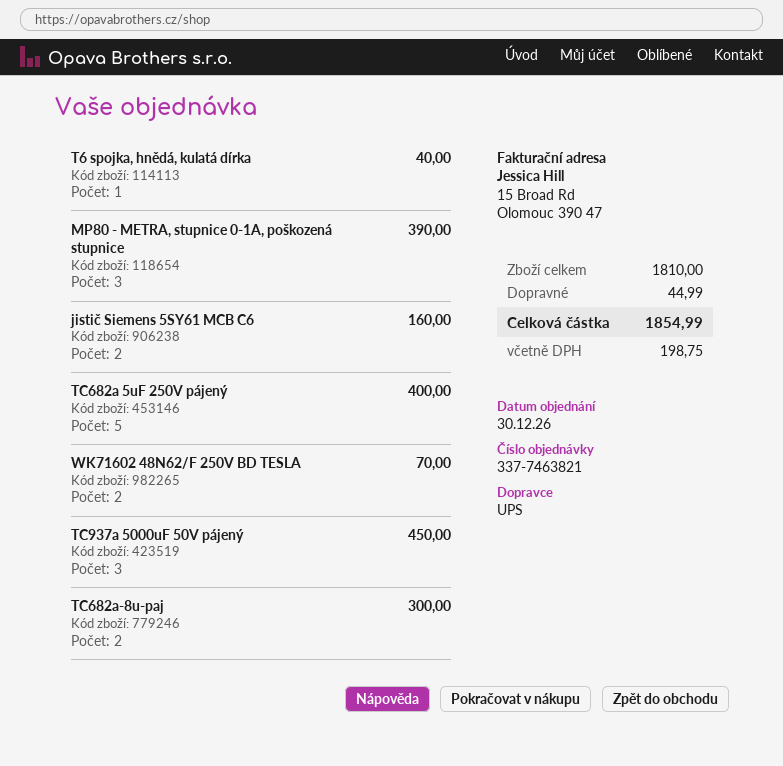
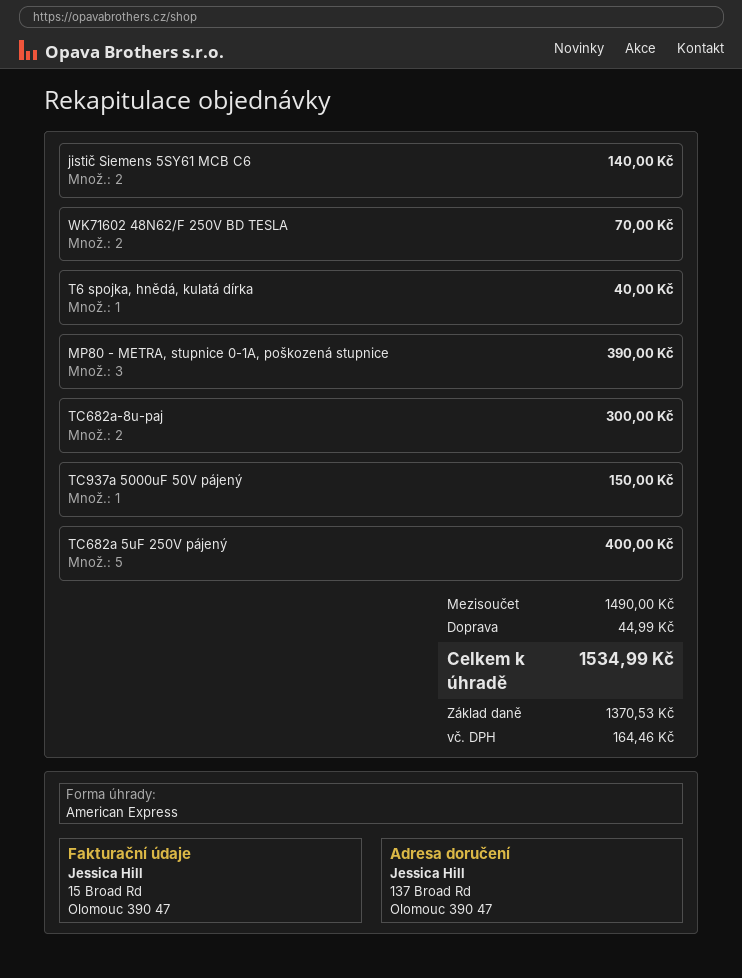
jistič Siemens 5SY61 MCB C6: 2 for 160.00 -> 2 for 140.00
TC937a 5000uF 50V pájený: 3 for 450.00 -> 1 for 150.00
subtotal: 1810.00 -> 1490.00
tax: 198.75 -> 164.46
total: 1854.99 -> 1534.99

